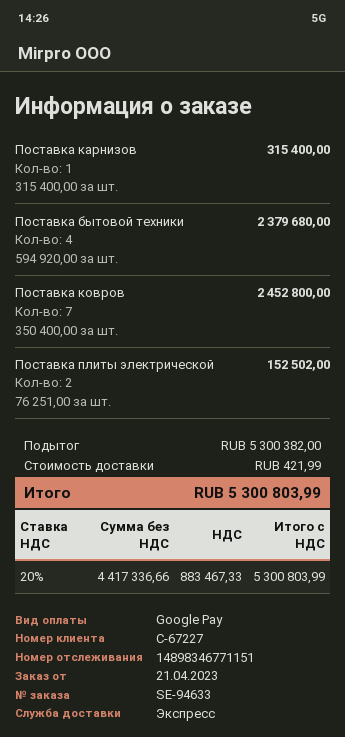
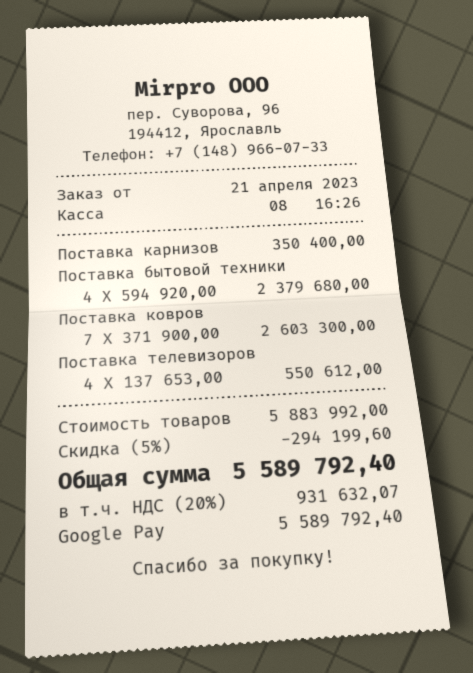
Поставка карнизов: 1 x 315400.00 = 315400.00 -> 1 x 350400.00 = 350400.00
Поставка ковров: 7 x 350400.00 = 2452800.00 -> 7 x 371900.00 = 2603300.00
Поставка плиты электрической: 2 x 76251.00 = 152502.00 -> none
Поставка телевизоров: none -> 4 x 137653.00 = 550612.00
subtotal: 5300382.00 -> 5883992.00
discount: none -> 5% = 294199.60
shipping: 421.99 -> none
tax: 20% = 883467.33 -> 20% = 931632.07
total: 5300803.99 -> 5589792.40

